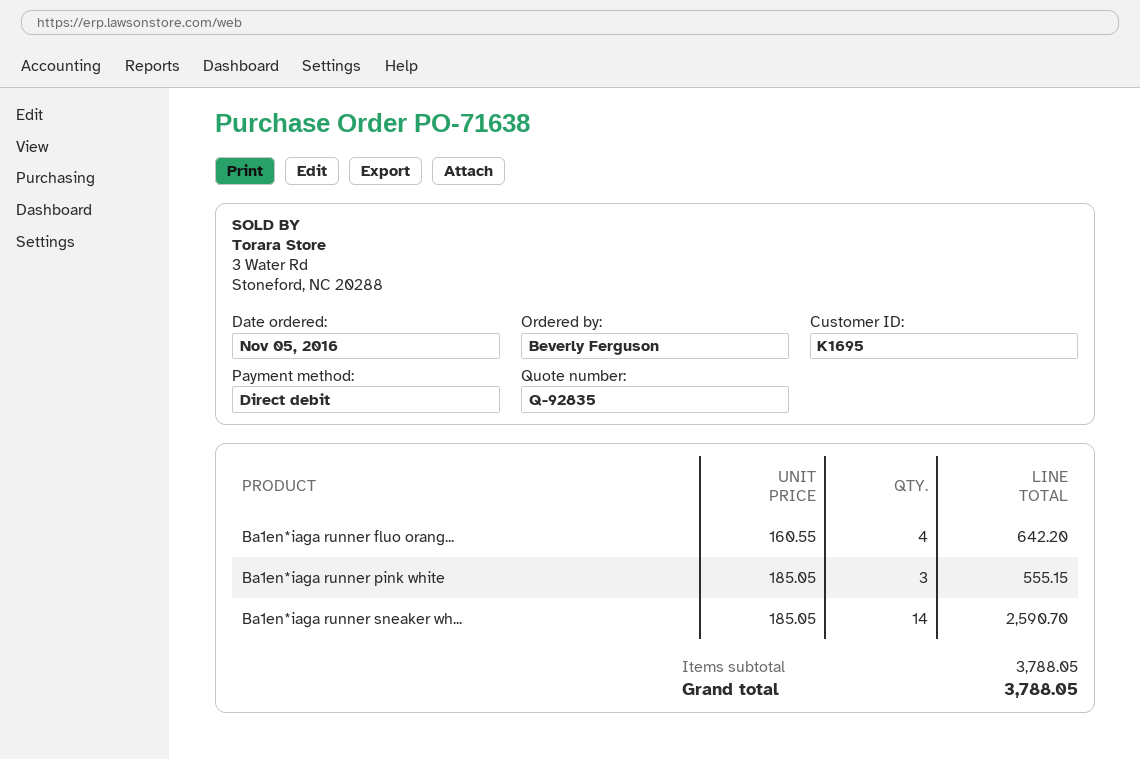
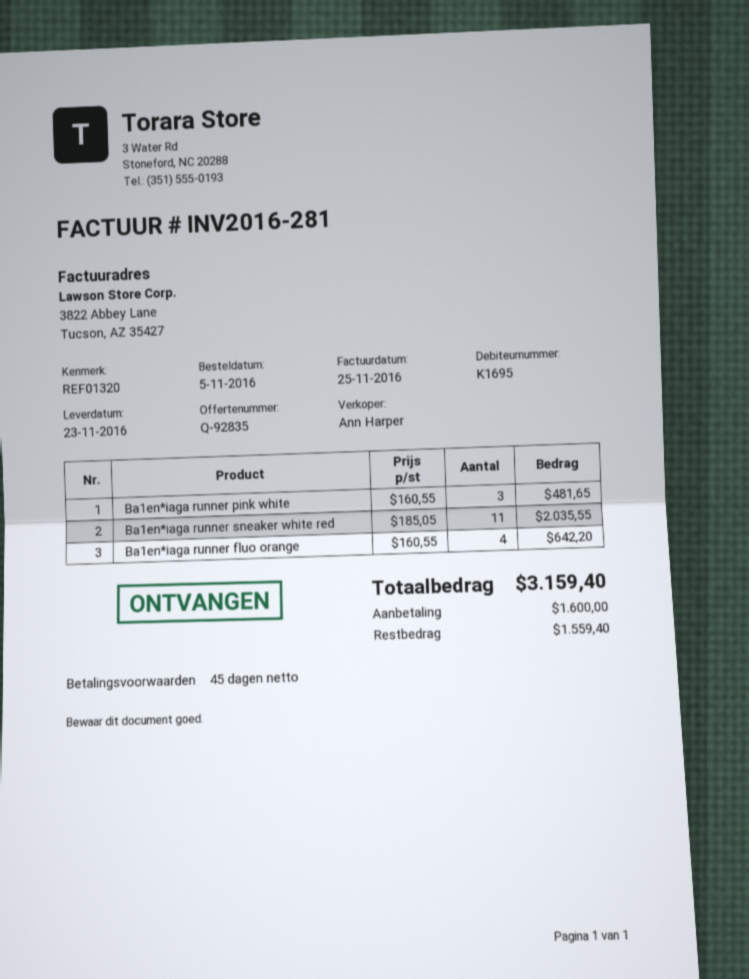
Ba1en*iaga runner pink white: 3 x 185.05 = 555.15 -> 3 x 160.55 = 481.65
Ba1en*iaga runner sneaker wh...: 14 x 185.05 = 2590.70 -> 11 x 185.05 = 2035.55
total: 3788.05 -> 3159.40

